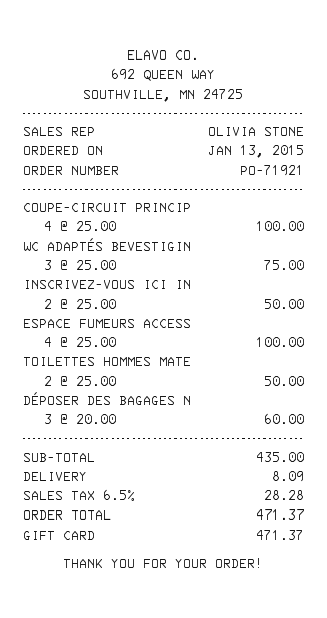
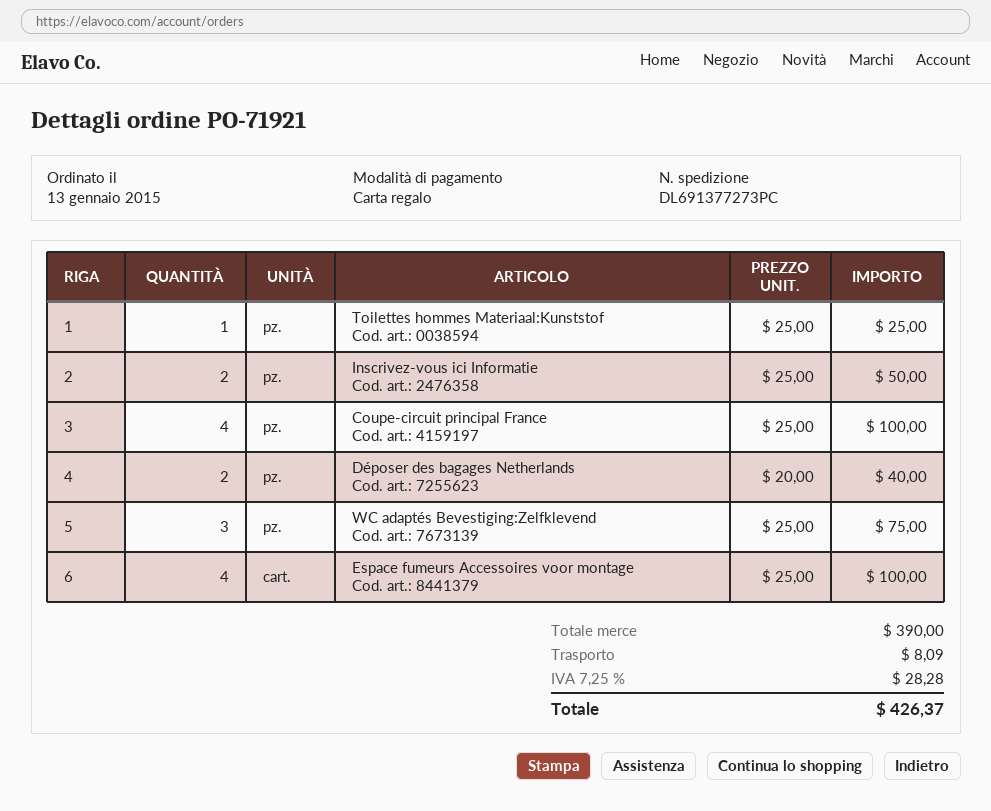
TOILETTES HOMMES MATE: 2 x 25.00 = 50.00 -> 1 x 25.00 = 25.00
DÉPOSER DES BAGAGES N: 3 x 20.00 = 60.00 -> 2 x 20.00 = 40.00
subtotal: 435.00 -> 390.00
tax: 6.5% = 28.28 -> 7.25% = 28.28
total: 471.37 -> 426.37

